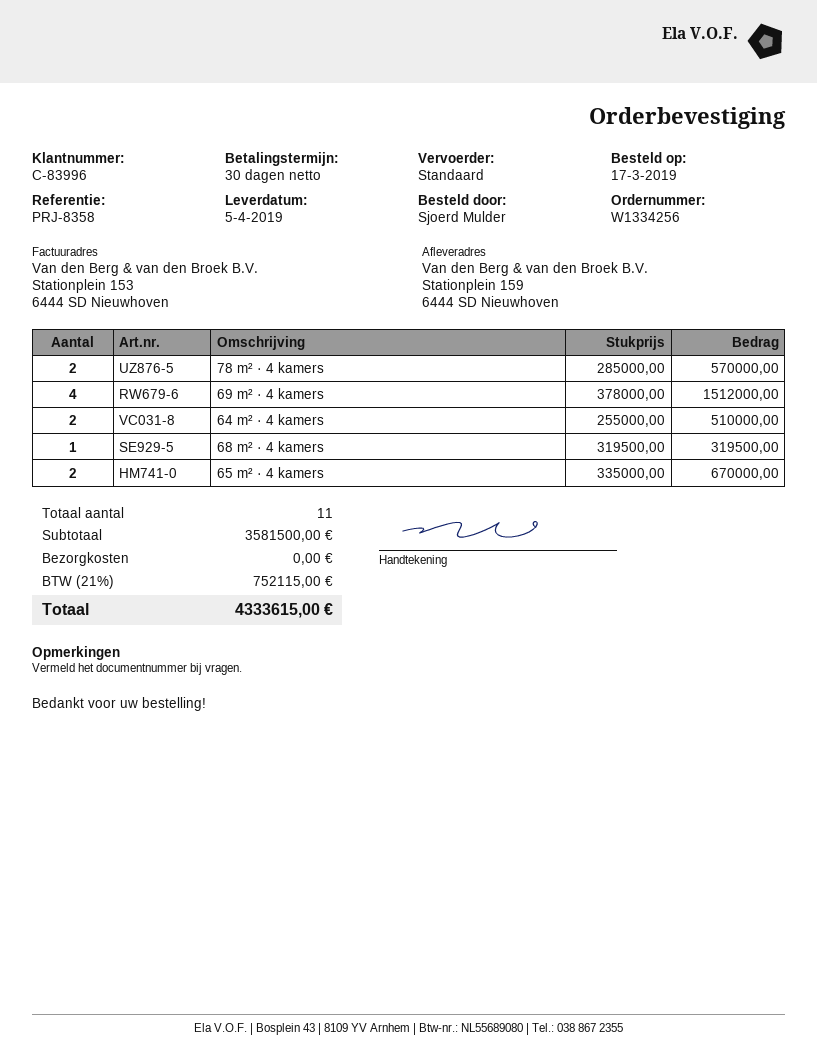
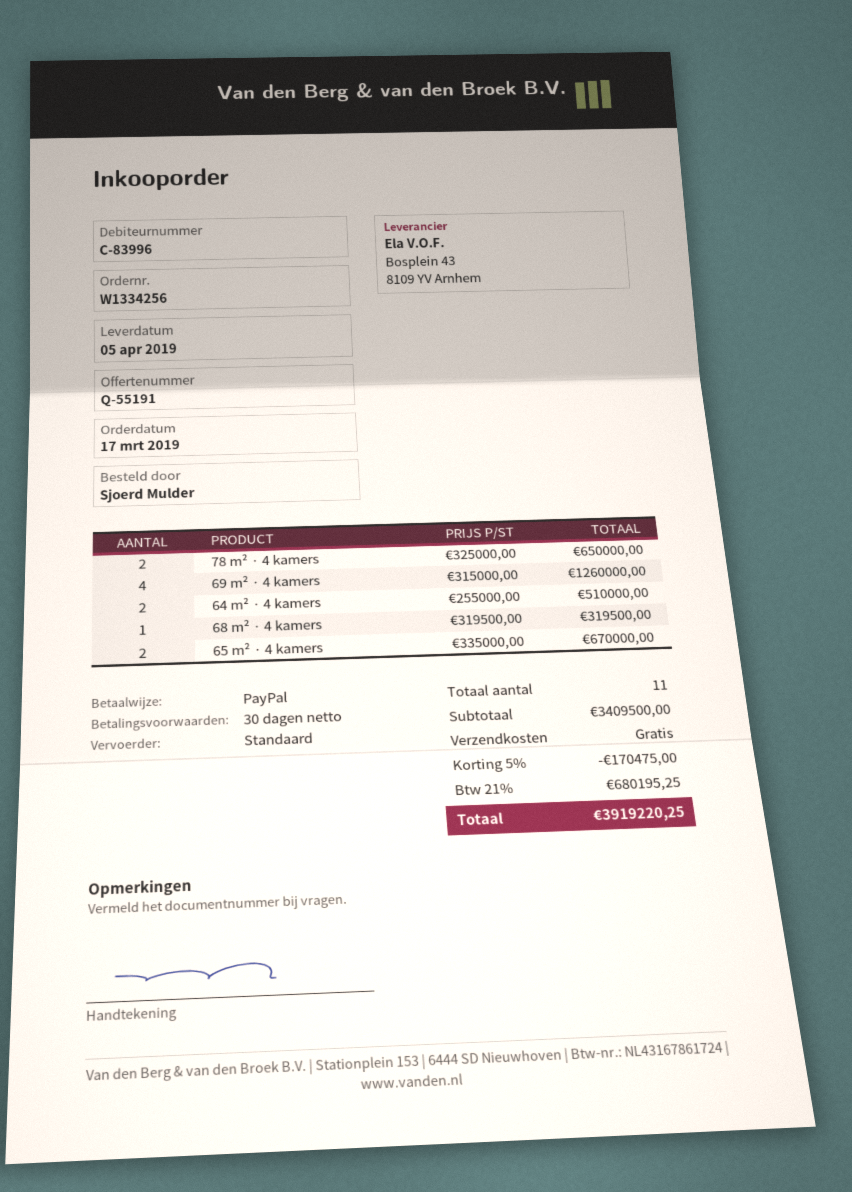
78 m² · 4 kamers: 2 x 285000.00 = 570000.00 -> 2 x 325000.00 = 650000.00
69 m² · 4 kamers: 4 x 378000.00 = 1512000.00 -> 4 x 315000.00 = 1260000.00
subtotal: 3581500.00 -> 3409500.00
discount: none -> 5% = 170475.00
tax: 21% = 752115.00 -> 21% = 680195.25
total: 4333615.00 -> 3919220.25

